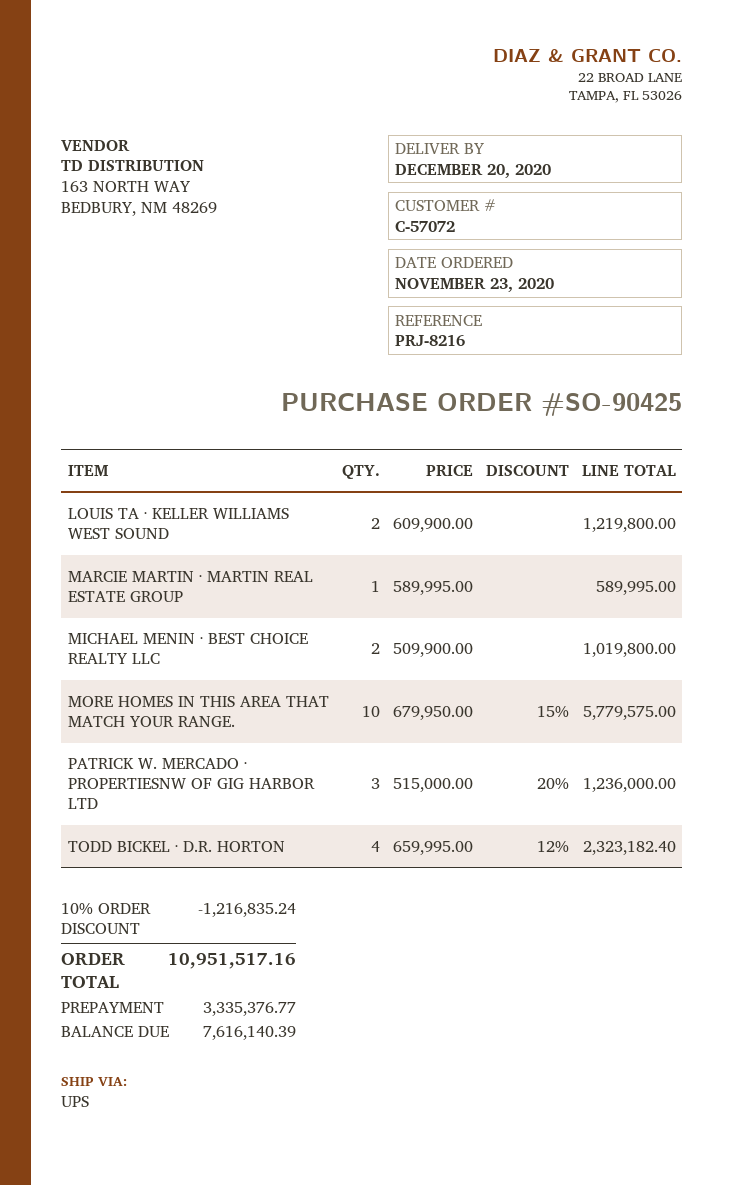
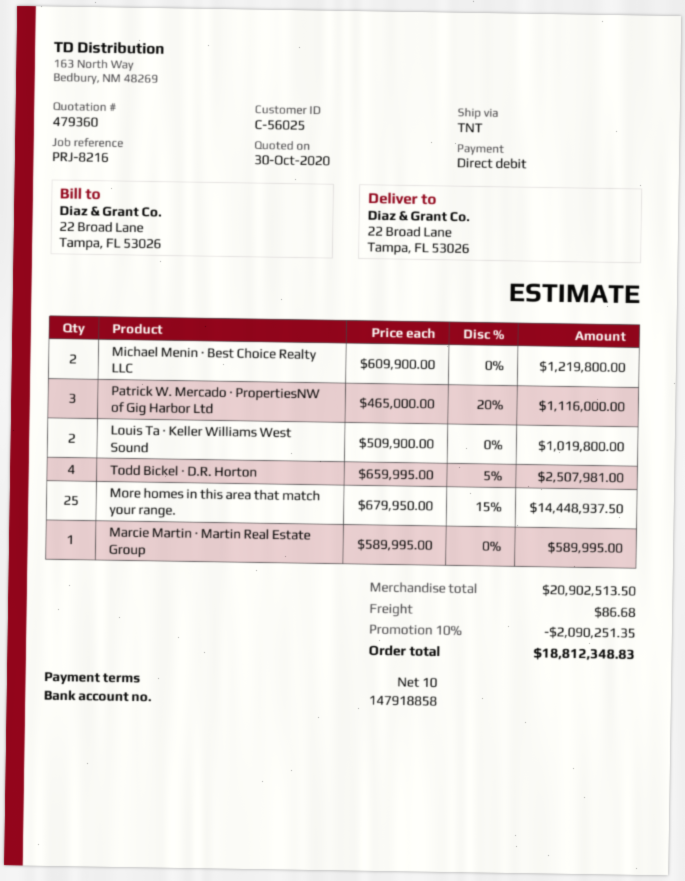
customer number: C-57072 -> C-56025
shipping method: UPS -> TNT
LOUIS TA · KELLER WILLIAMS WEST SOUND: 2 x 609900.00 = 1219800.00 -> 2 x 509900.00 = 1019800.00
MICHAEL MENIN · BEST CHOICE REALTY LLC: 2 x 509900.00 = 1019800.00 -> 2 x 609900.00 = 1219800.00
MORE HOMES IN THIS AREA THAT MATCH YOUR RANGE.: 10 x 679950.00 - 15% = 5779575.00 -> 25 x 679950.00 - 15% = 14448937.50
PATRICK W. MERCADO · PROPERTIESNW OF GIG HARBOR LTD: 3 x 515000.00 - 20% = 1236000.00 -> 3 x 465000.00 - 20% = 1116000.00
TODD BICKEL · D.R. HORTON: 4 x 659995.00 - 12% = 2323182.40 -> 4 x 659995.00 - 5% = 2507981.00
discount: 10% = 1216835.24 -> 10% = 2090251.35
shipping: none -> 86.68
total: 10951517.16 -> 18812348.83

